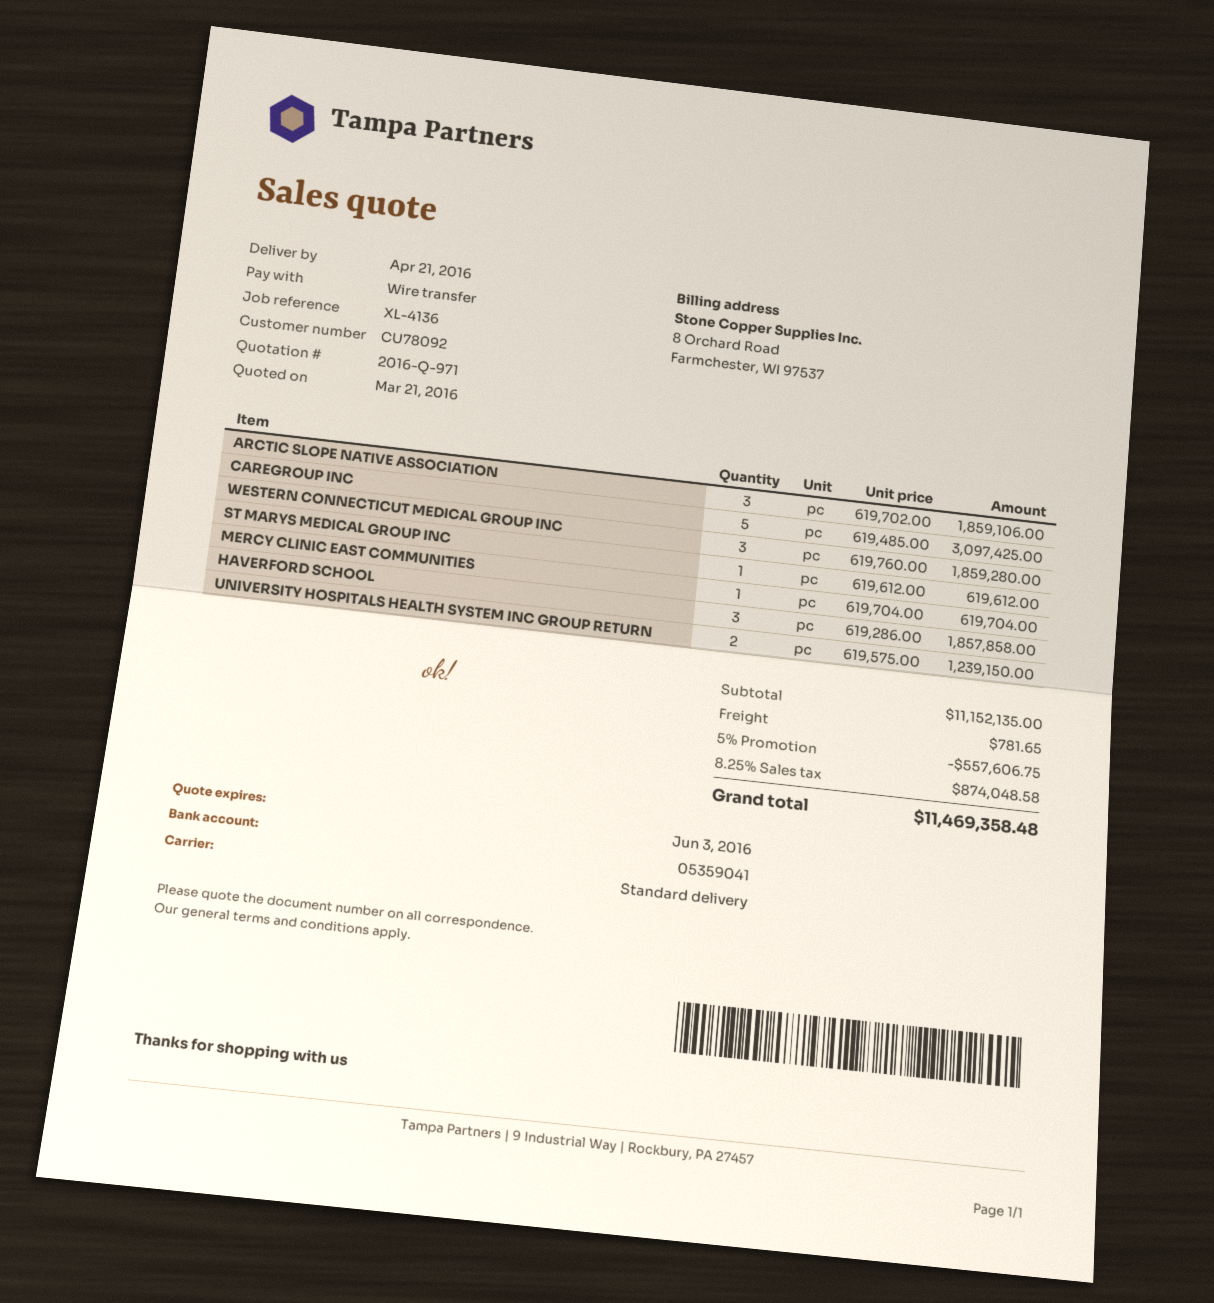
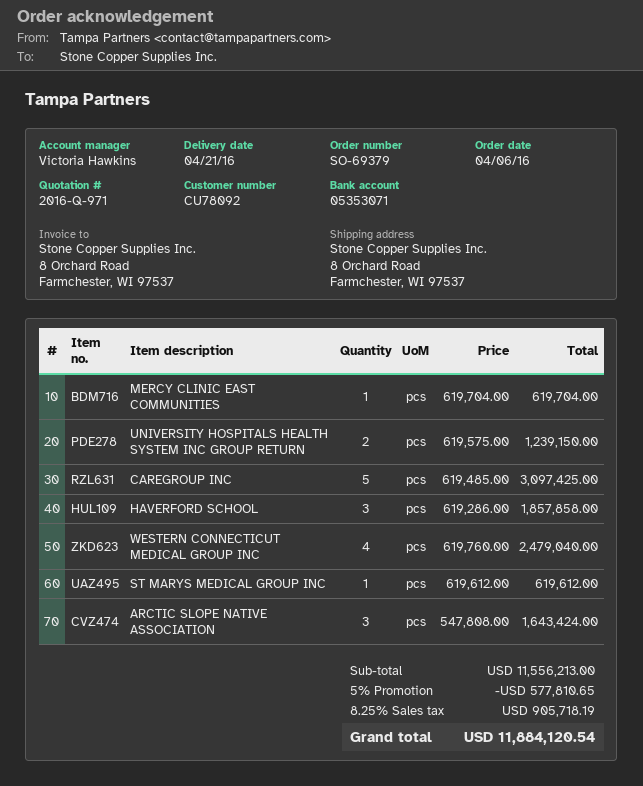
bank account: 05359041 -> 05353071
ARCTIC SLOPE NATIVE ASSOCIATION: 3 x 619702.00 = 1859106.00 -> 3 x 547808.00 = 1643424.00
WESTERN CONNECTICUT MEDICAL GROUP INC: 3 x 619760.00 = 1859280.00 -> 4 x 619760.00 = 2479040.00
subtotal: 11152135.00 -> 11556213.00
discount: 5% = 557606.75 -> 5% = 577810.65
shipping: 781.65 -> none
tax: 8.25% = 874048.58 -> 8.25% = 905718.19
total: 11469358.48 -> 11884120.54

